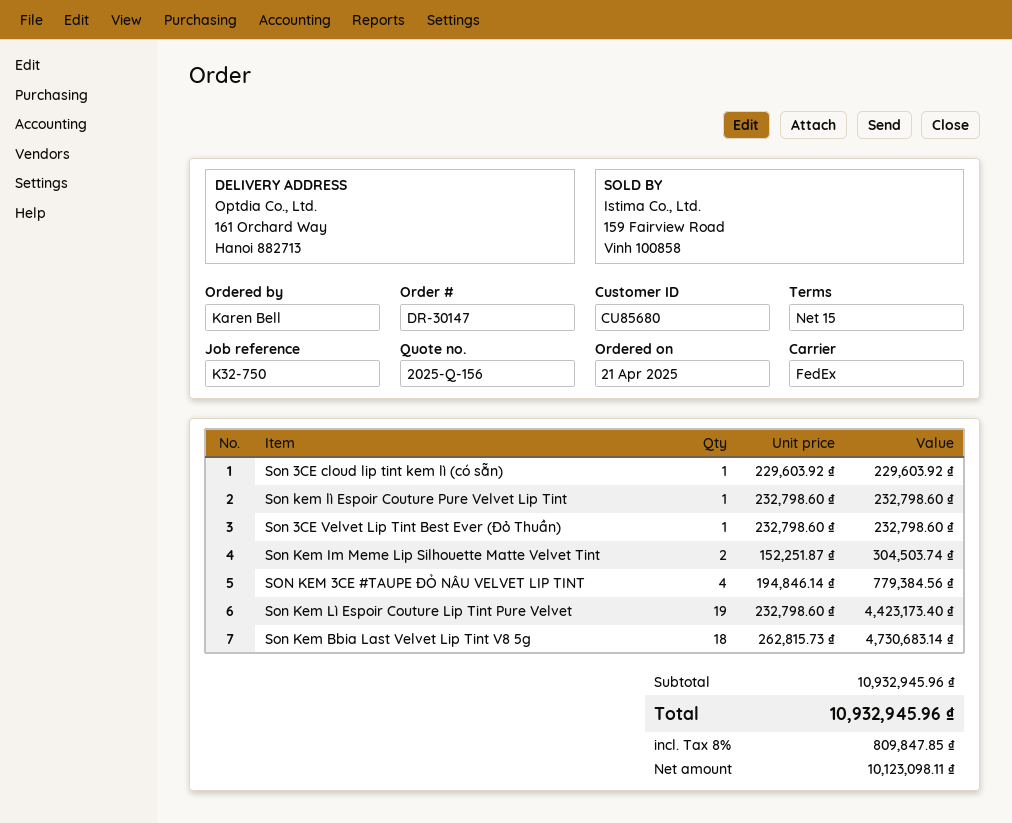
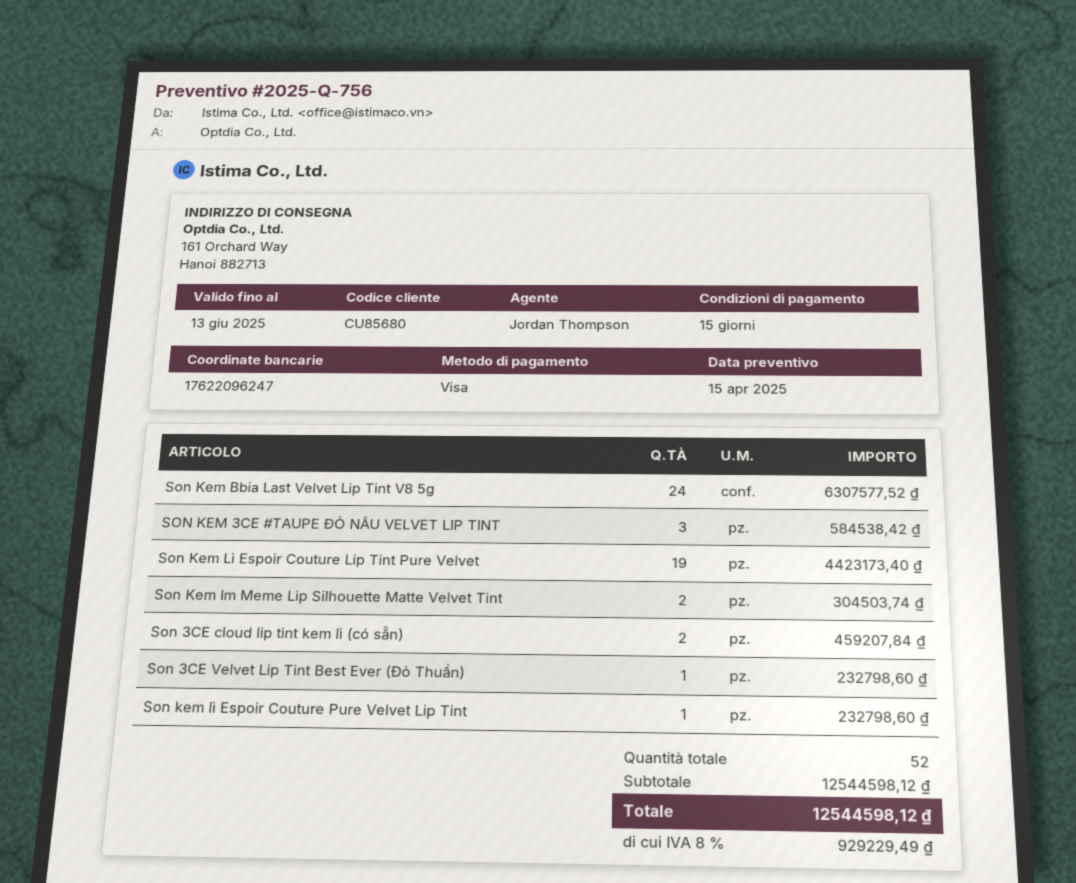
quote number: 2025-Q-156 -> 2025-Q-756
Son 3CE cloud lip tint kem lì (có sẵn): 1 for 229603.92 -> 2 for 459207.84
SON KEM 3CE #TAUPE ĐỎ NÂU VELVET LIP TINT: 4 for 779384.56 -> 3 for 584538.42
Son Kem Bbia Last Velvet Lip Tint V8 5g: 18 for 4730683.14 -> 24 for 6307577.52
subtotal: 10932945.96 -> 12544598.12
tax: 8% = 809847.85 -> 8% = 929229.49
total: 10932945.96 -> 12544598.12

